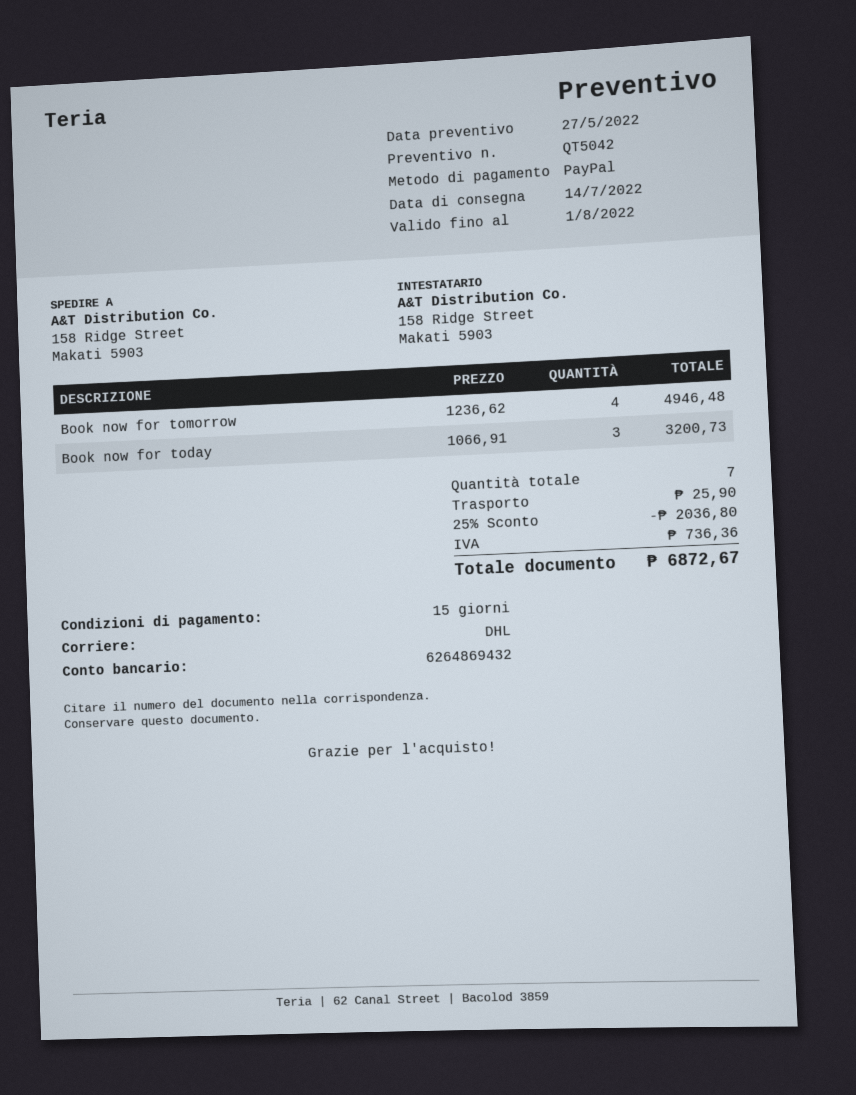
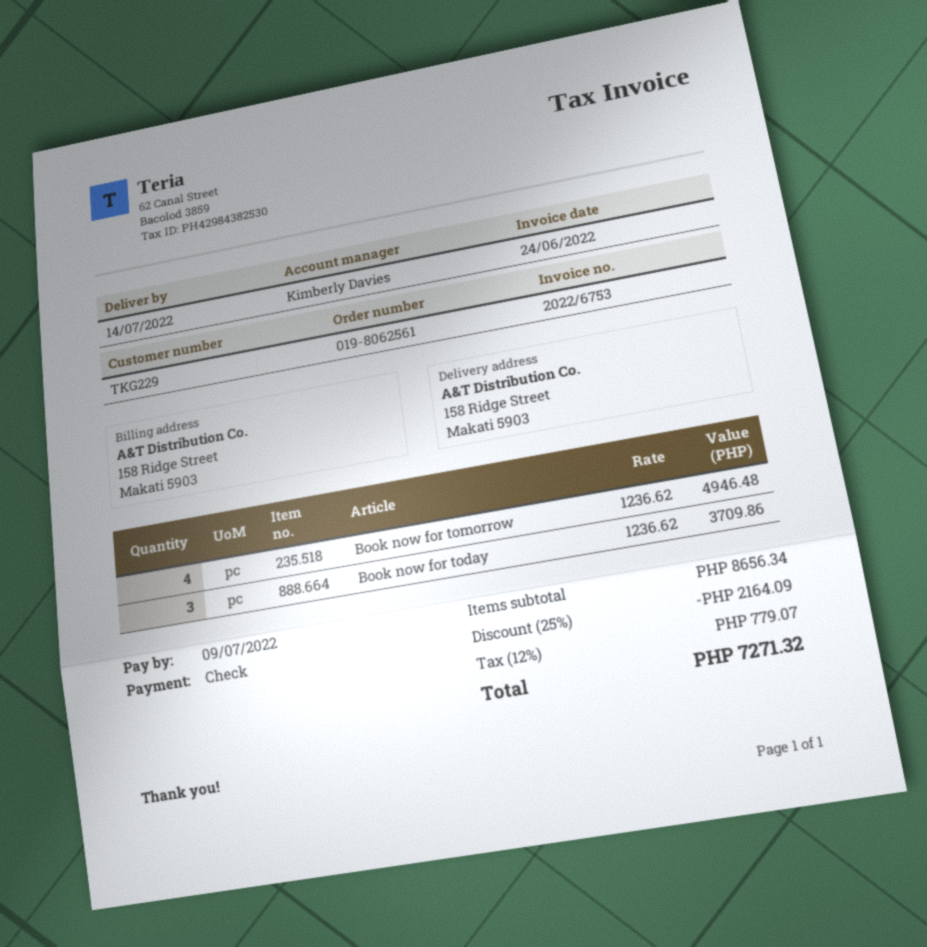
payment method: PayPal -> cheque
Book now for today: 3 x 1066.91 = 3200.73 -> 3 x 1236.62 = 3709.86
discount: 25% = 2036.80 -> 25% = 2164.09
shipping: 25.90 -> none
tax: 736.36 -> 779.07
total: 6872.67 -> 7271.32

